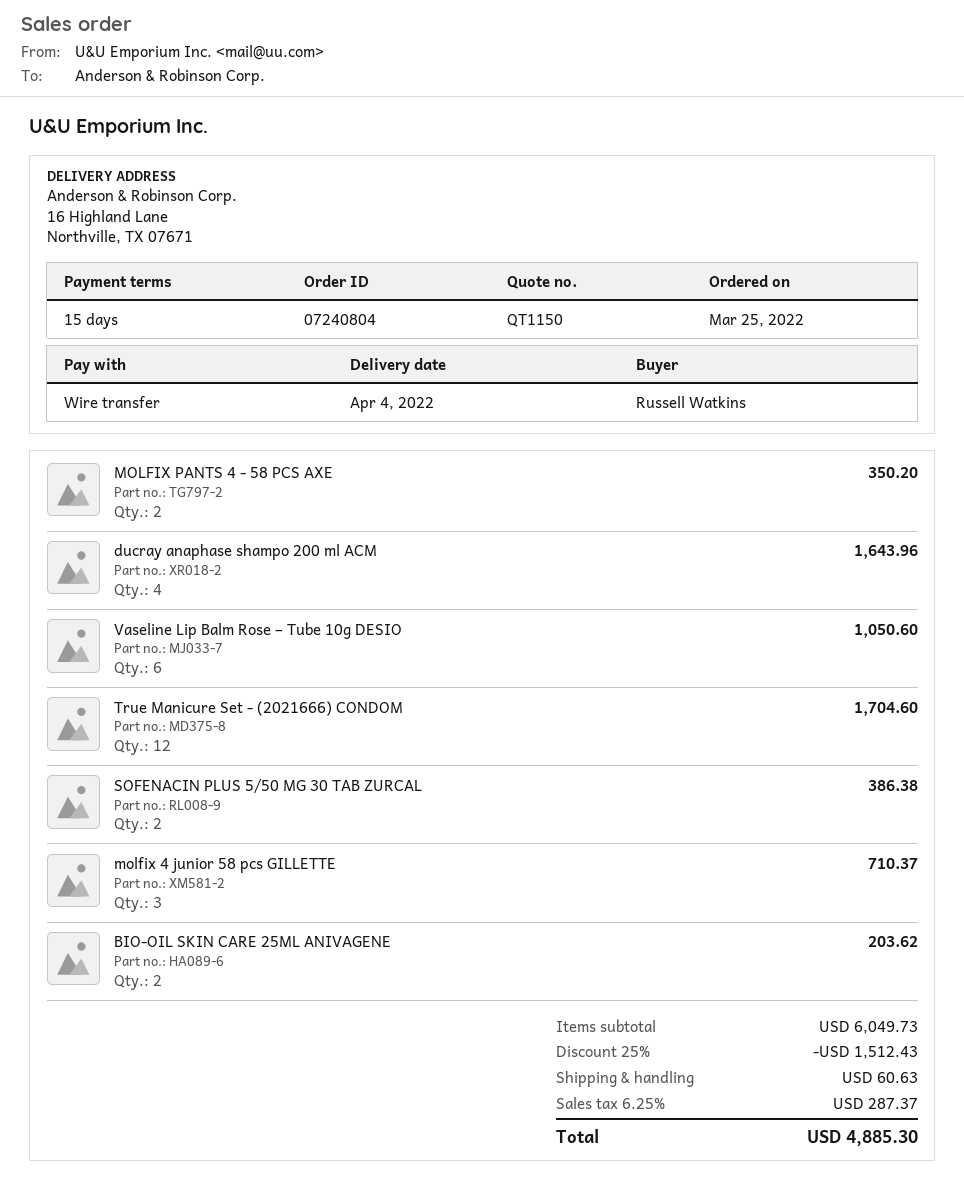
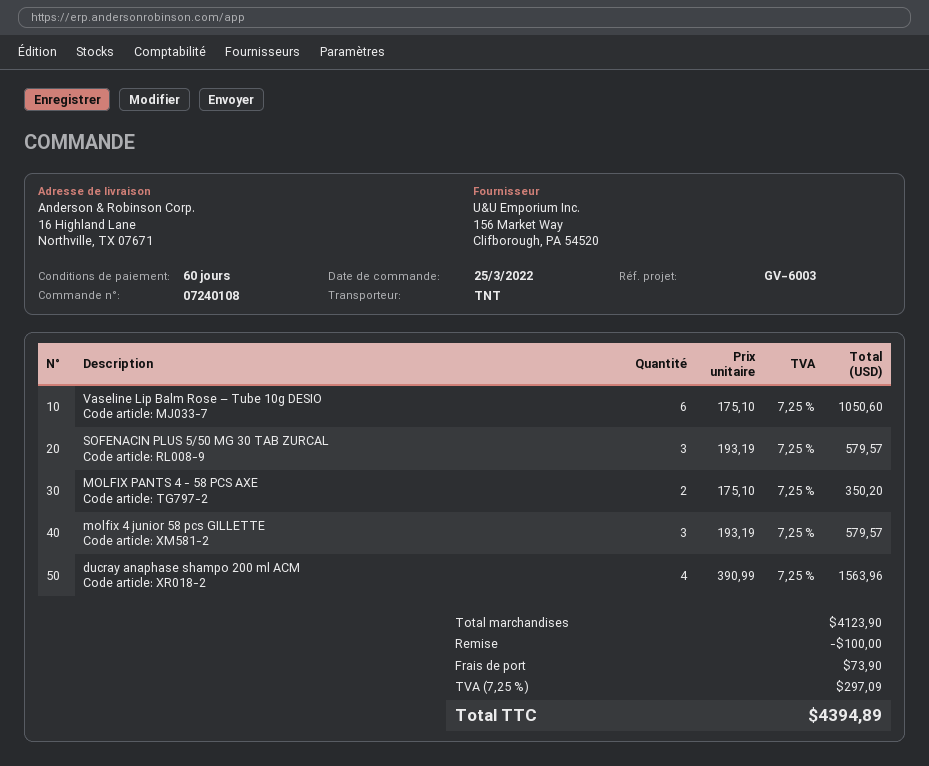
order number: 07240804 -> 07240108
payment terms: 15 days -> 60 days
ducray anaphase shampo 200 ml ACM: 4 for 1643.96 -> 4 for 1563.96
True Manicure Set - (2021666) CONDOM: 12 for 1704.60 -> none
SOFENACIN PLUS 5/50 MG 30 TAB ZURCAL: 2 for 386.38 -> 3 for 579.57
molfix 4 junior 58 pcs GILLETTE: 3 for 710.37 -> 3 for 579.57
BIO-OIL SKIN CARE 25ML ANIVAGENE: 2 for 203.62 -> none
subtotal: 6049.73 -> 4123.90
discount: 1512.43 -> 100.00
shipping: 60.63 -> 73.90
tax: 6.25% = 287.37 -> 7.25% = 297.09
total: 4885.30 -> 4394.89

